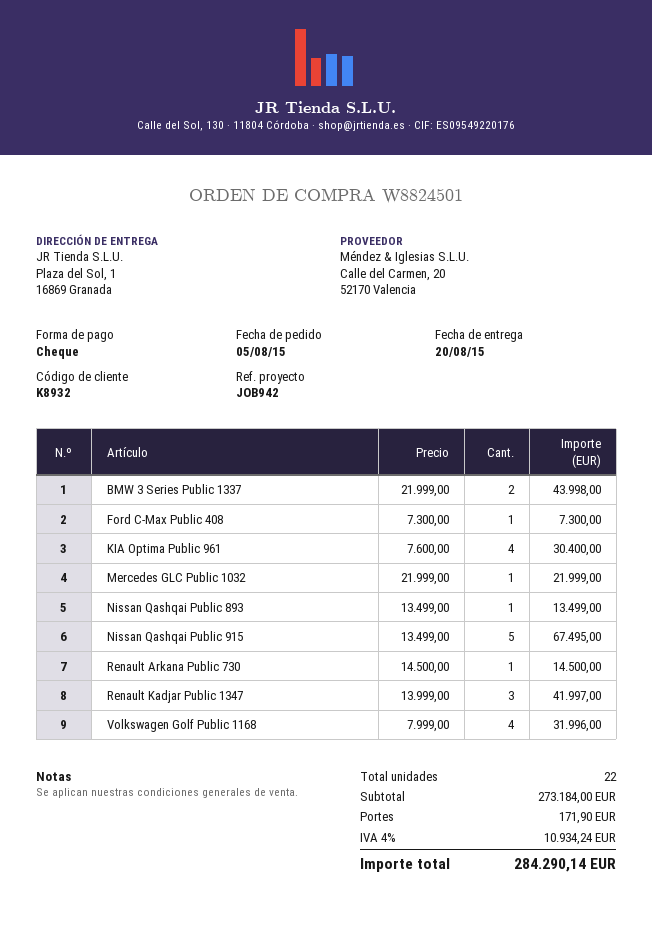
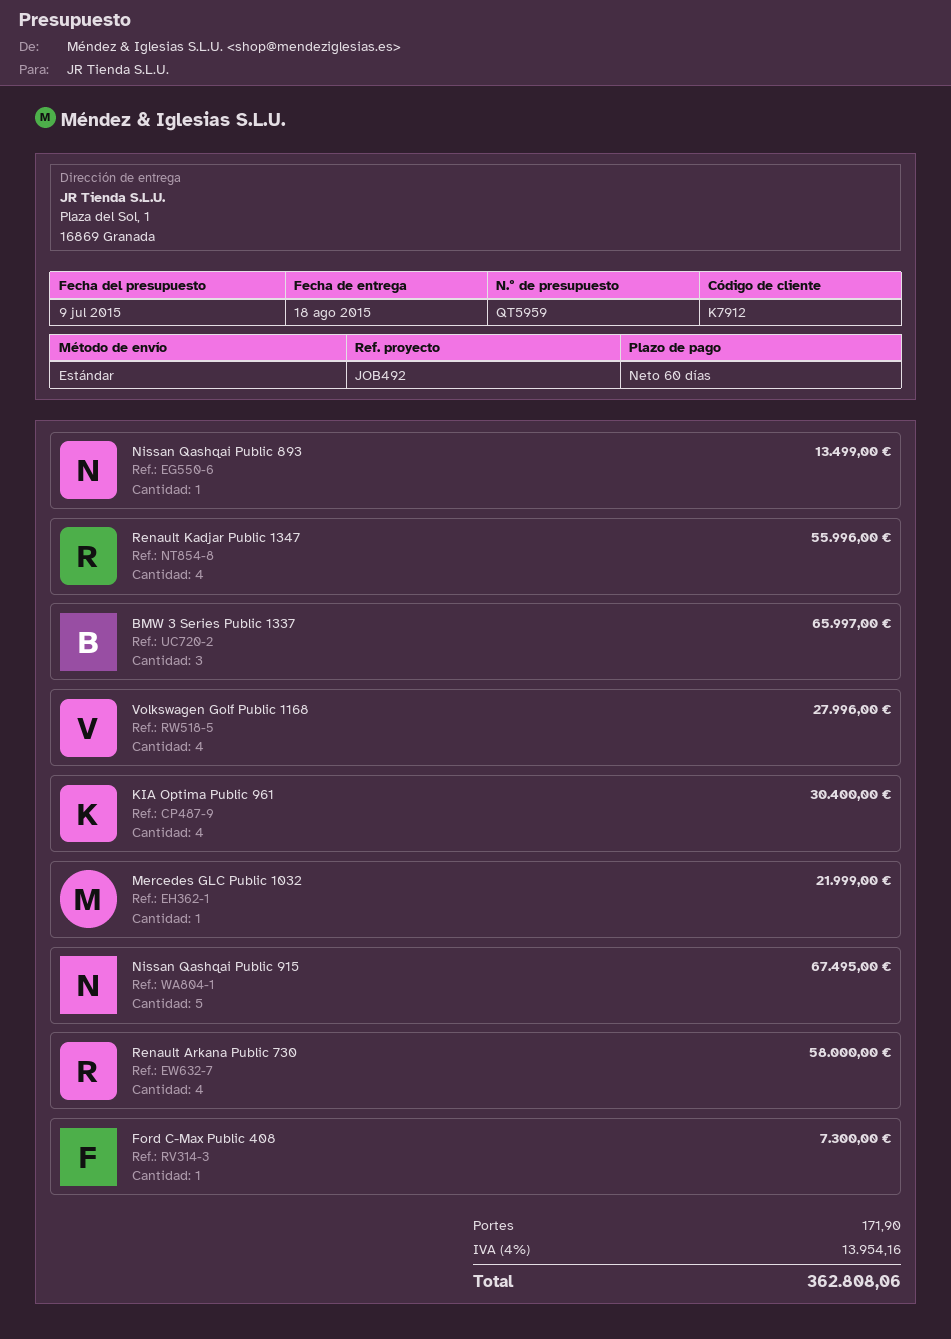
delivery date: 2015-08-20 -> 2015-08-18
customer number: K8932 -> K7912
reference: JOB942 -> JOB492
BMW 3 Series Public 1337: 2 for 43998.00 -> 3 for 65997.00
Renault Arkana Public 730: 1 for 14500.00 -> 4 for 58000.00
Renault Kadjar Public 1347: 3 for 41997.00 -> 4 for 55996.00
Volkswagen Golf Public 1168: 4 for 31996.00 -> 4 for 27996.00
tax: 4% = 10934.24 -> 4% = 13954.16
total: 284290.14 -> 362808.06

